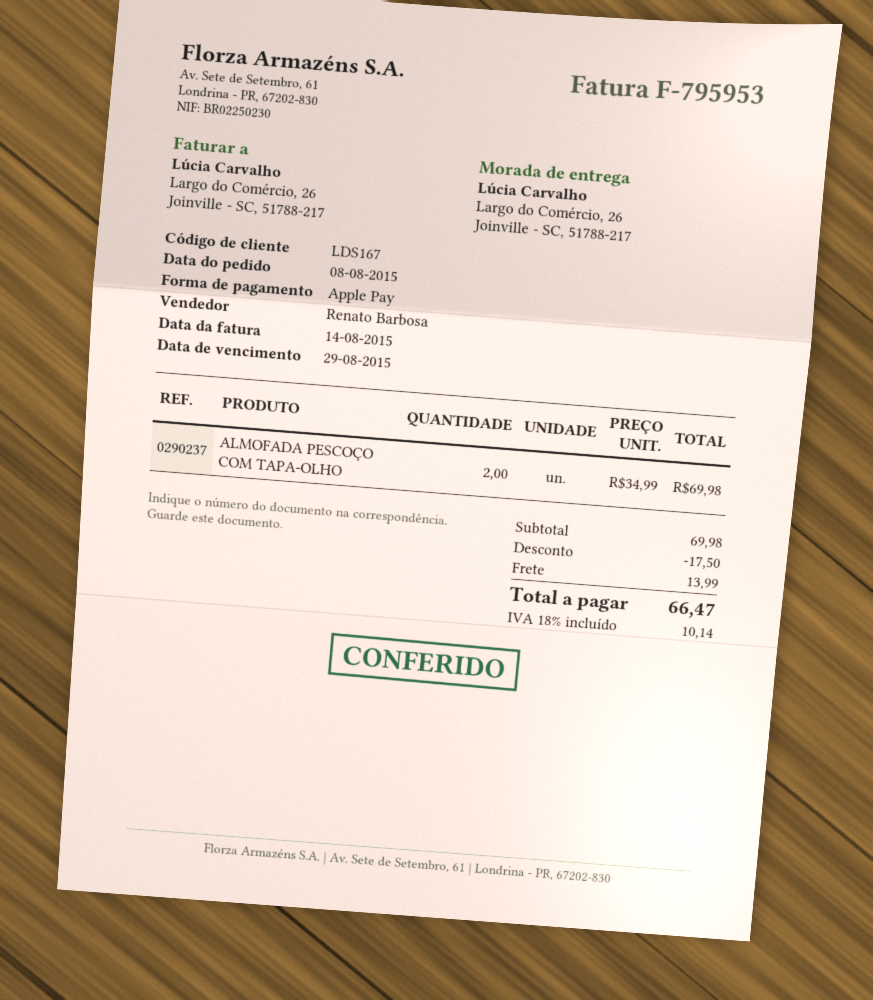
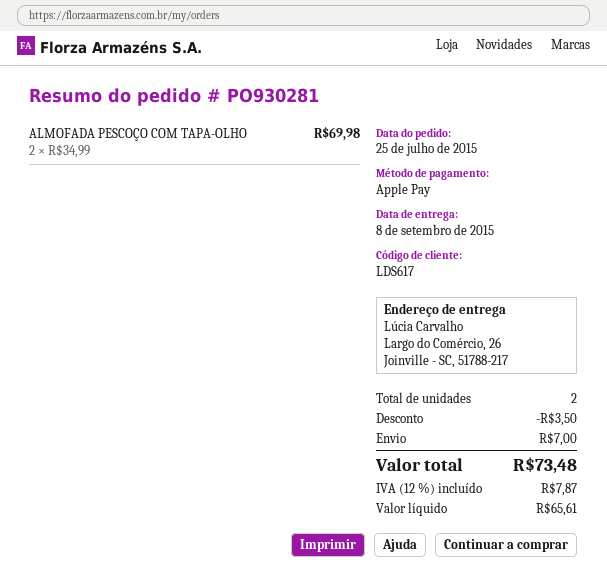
order date: 2015-08-08 -> 2015-07-25
customer number: LDS167 -> LDS617
discount: 17.50 -> 3.50
shipping: 13.99 -> 7.00
tax: 18% = 10.14 -> 12% = 7.87
total: 66.47 -> 73.48

